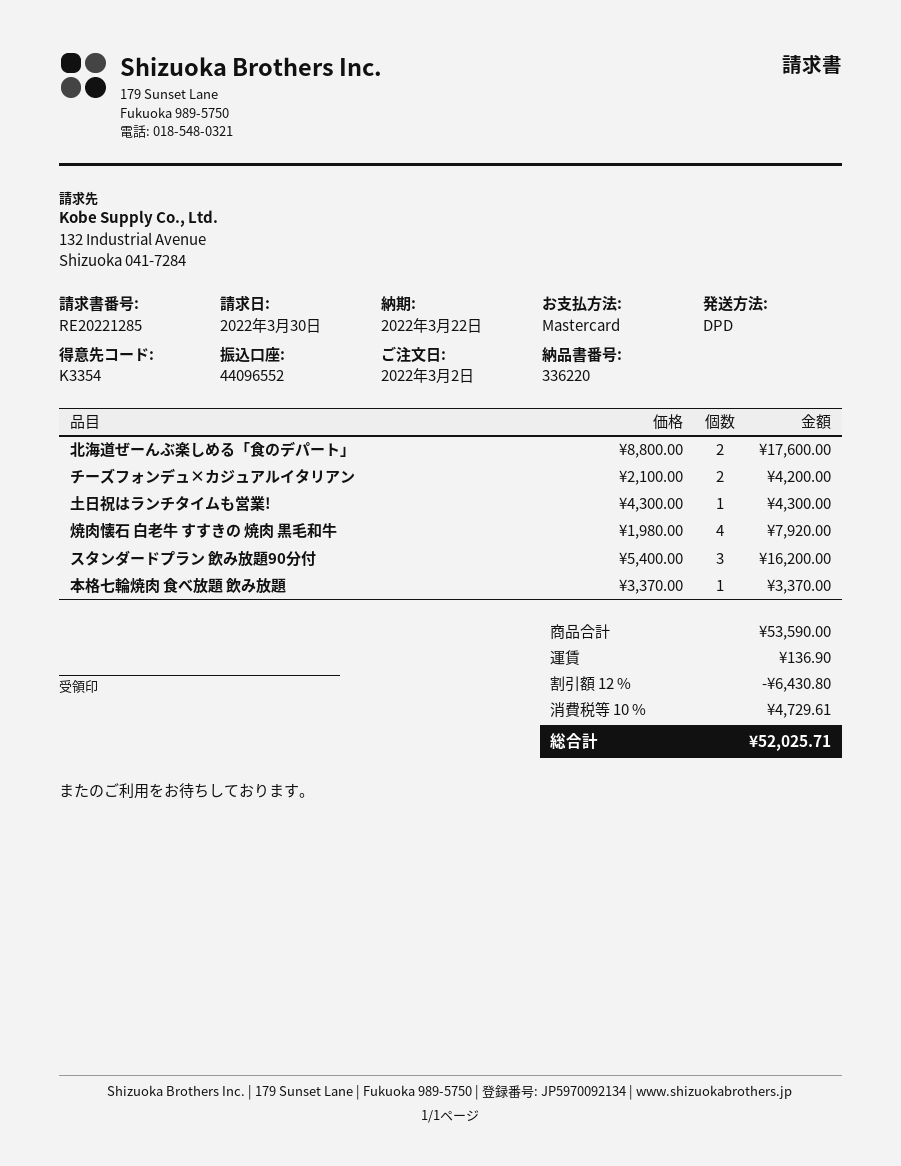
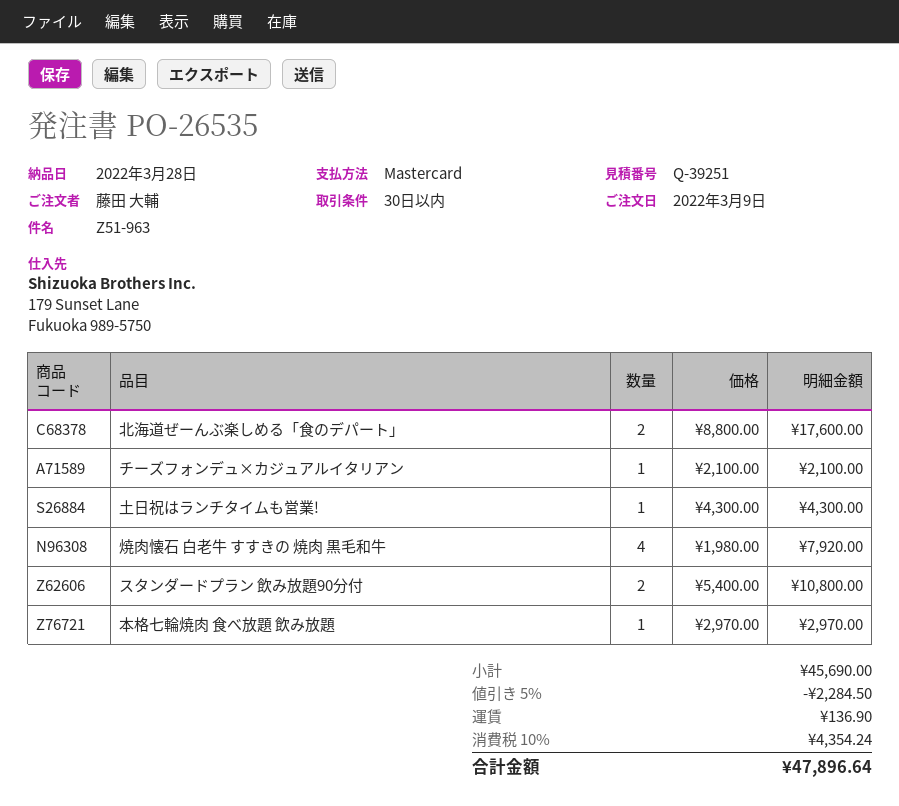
order date: 2022-03-02 -> 2022-03-09
delivery date: 2022-03-22 -> 2022-03-28
チーズフォンデュ×カジュアルイタリアン: 2 x 2100.00 = 4200.00 -> 1 x 2100.00 = 2100.00
スタンダードプラン 飲み放題90分付: 3 x 5400.00 = 16200.00 -> 2 x 5400.00 = 10800.00
本格七輪焼肉 食べ放題 飲み放題: 1 x 3370.00 = 3370.00 -> 1 x 2970.00 = 2970.00
subtotal: 53590.00 -> 45690.00
discount: 12% = 6430.80 -> 5% = 2284.50
tax: 10% = 4729.61 -> 10% = 4354.24
total: 52025.71 -> 47896.64

